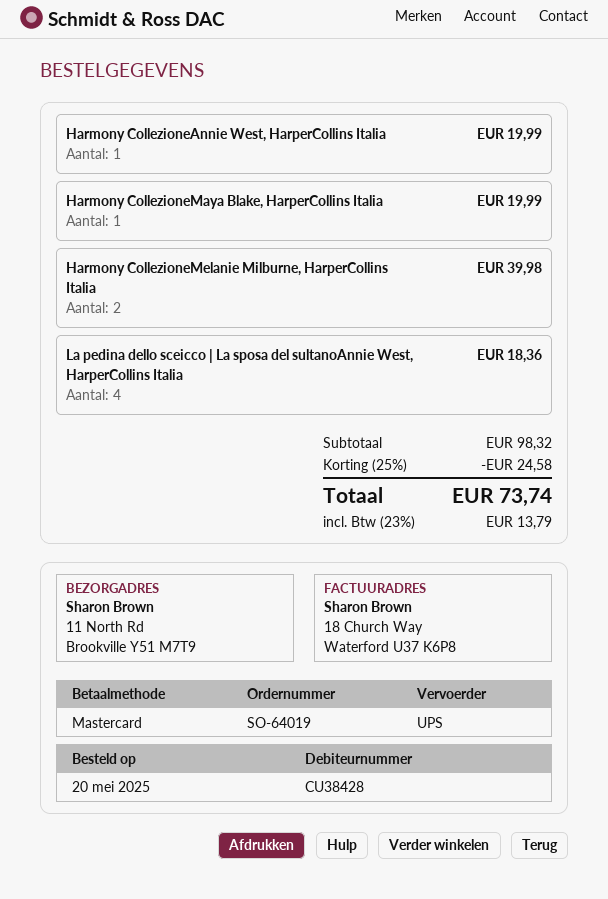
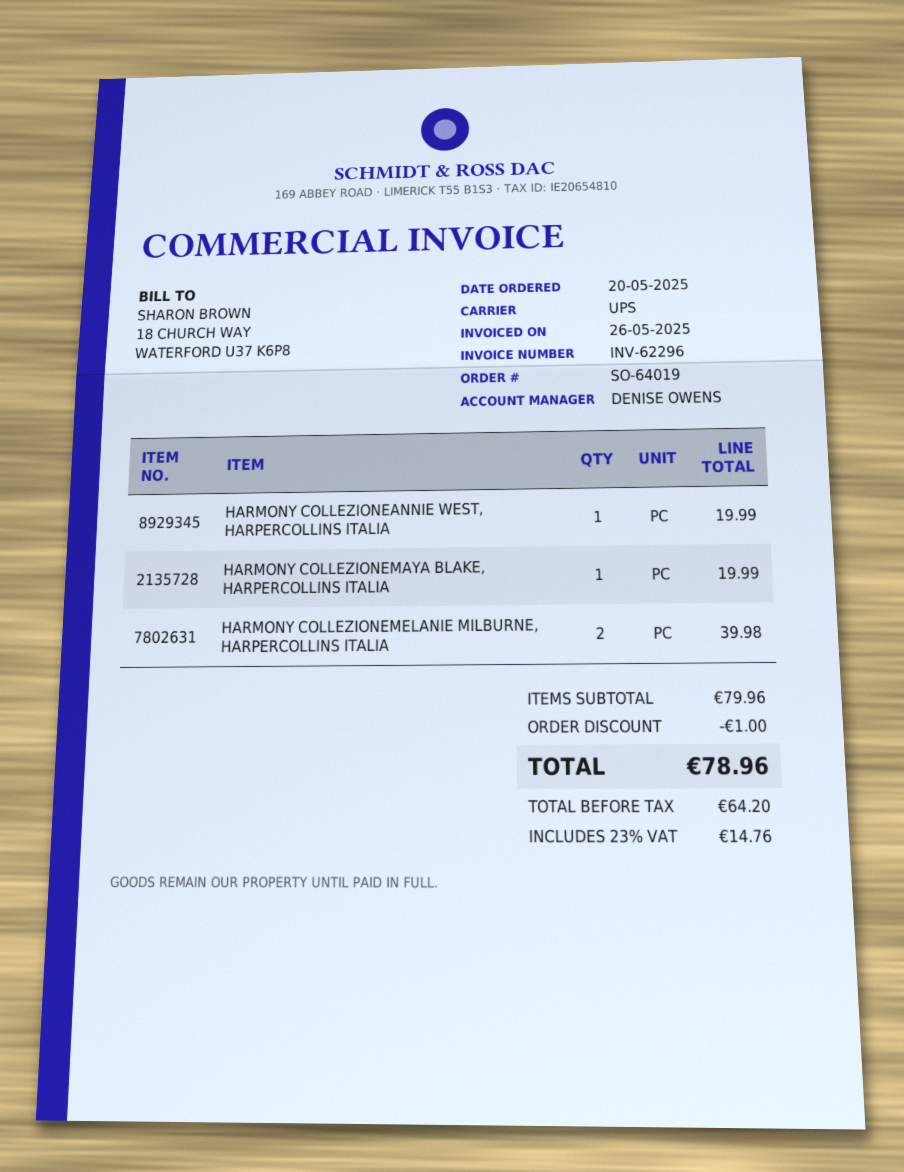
La pedina dello sceicco | La sposa del sultanoAnnie West, HarperCollins Italia: 4 for 18.36 -> none
subtotal: 98.32 -> 79.96
discount: 24.58 -> 1.00
tax: 23% = 13.79 -> 23% = 14.76
total: 73.74 -> 78.96

